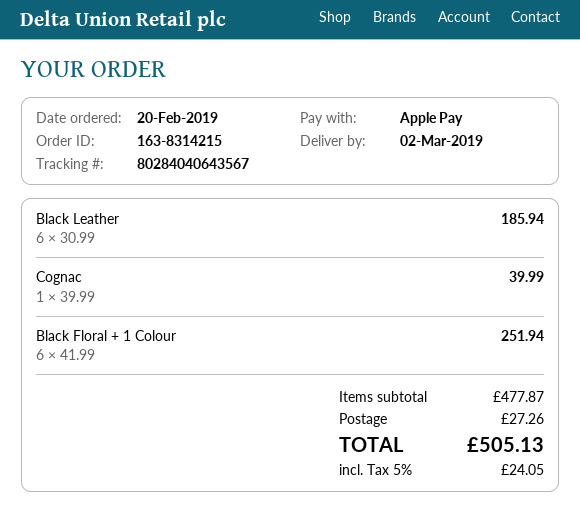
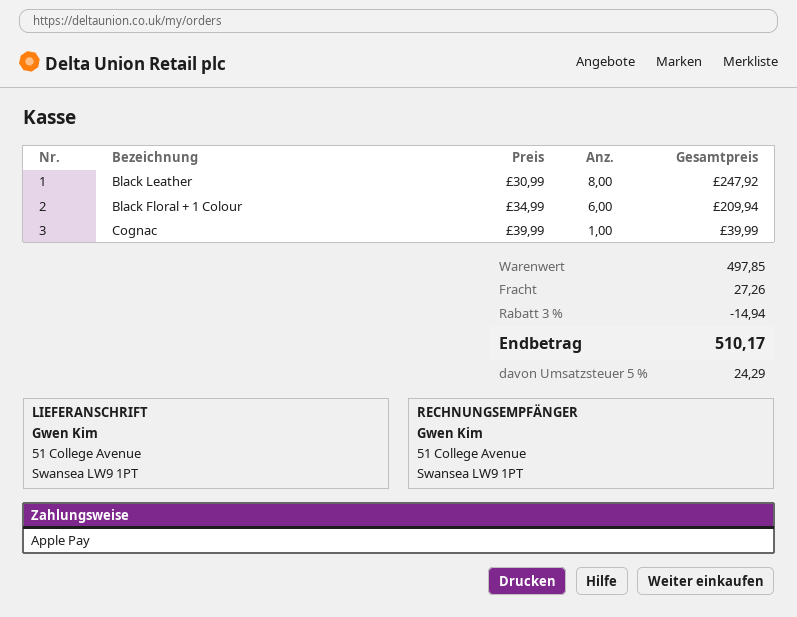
Black Leather: 6 x 30.99 = 185.94 -> 8 x 30.99 = 247.92
Black Floral + 1 Colour: 6 x 41.99 = 251.94 -> 6 x 34.99 = 209.94
subtotal: 477.87 -> 497.85
discount: none -> 3% = 14.94
tax: 5% = 24.05 -> 5% = 24.29
total: 505.13 -> 510.17

